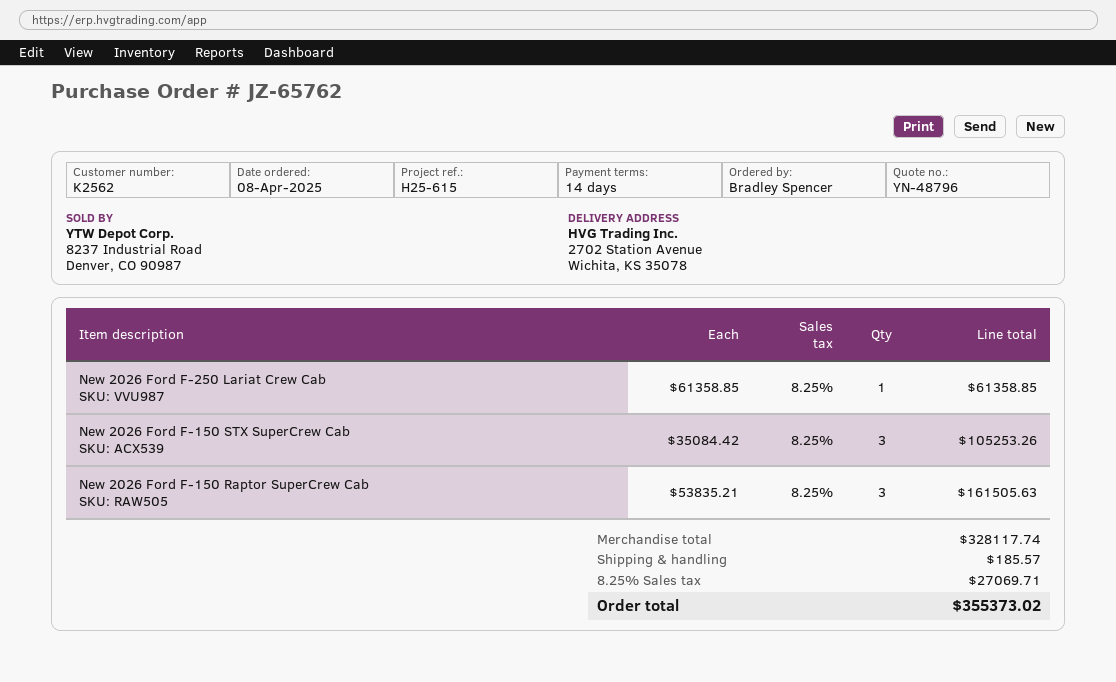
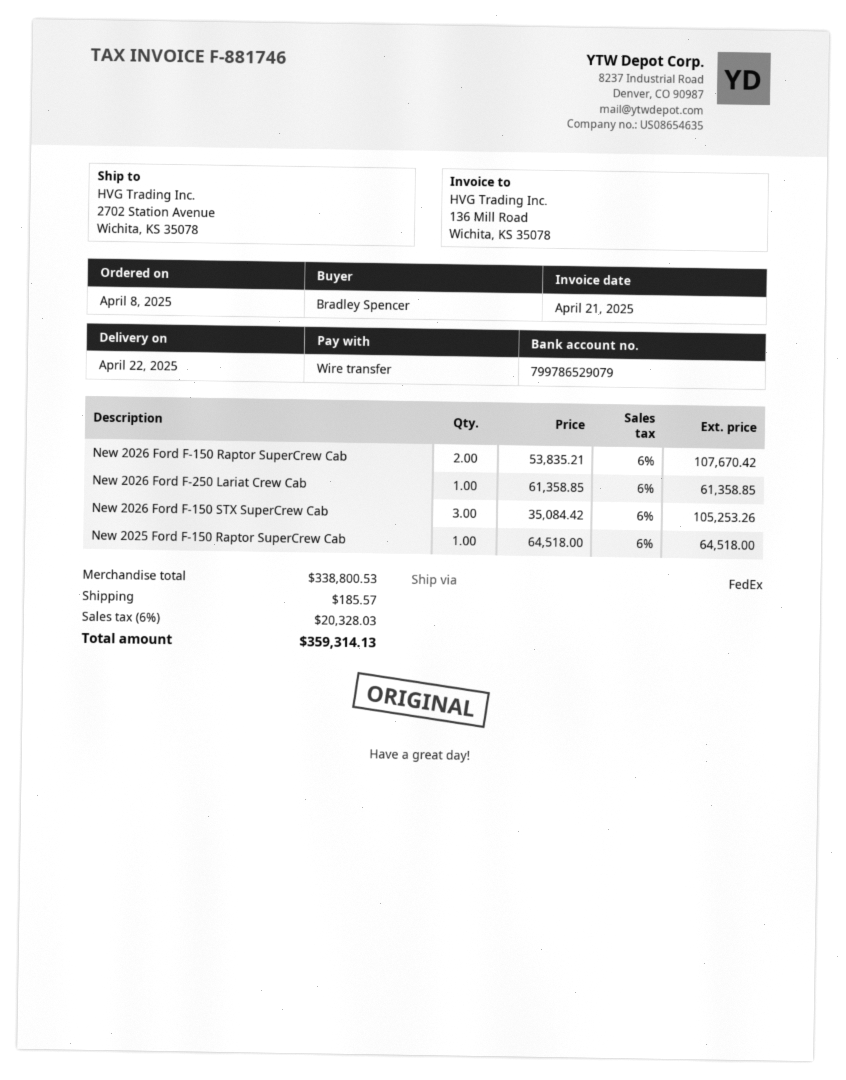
New 2026 Ford F-150 Raptor SuperCrew Cab: 3 x 53835.21 = 161505.63 -> 2 x 53835.21 = 107670.42
New 2025 Ford F-150 Raptor SuperCrew Cab: none -> 1 x 64518.00 = 64518.00
subtotal: 328117.74 -> 338800.53
tax: 8.25% = 27069.71 -> 6% = 20328.03
total: 355373.02 -> 359314.13

